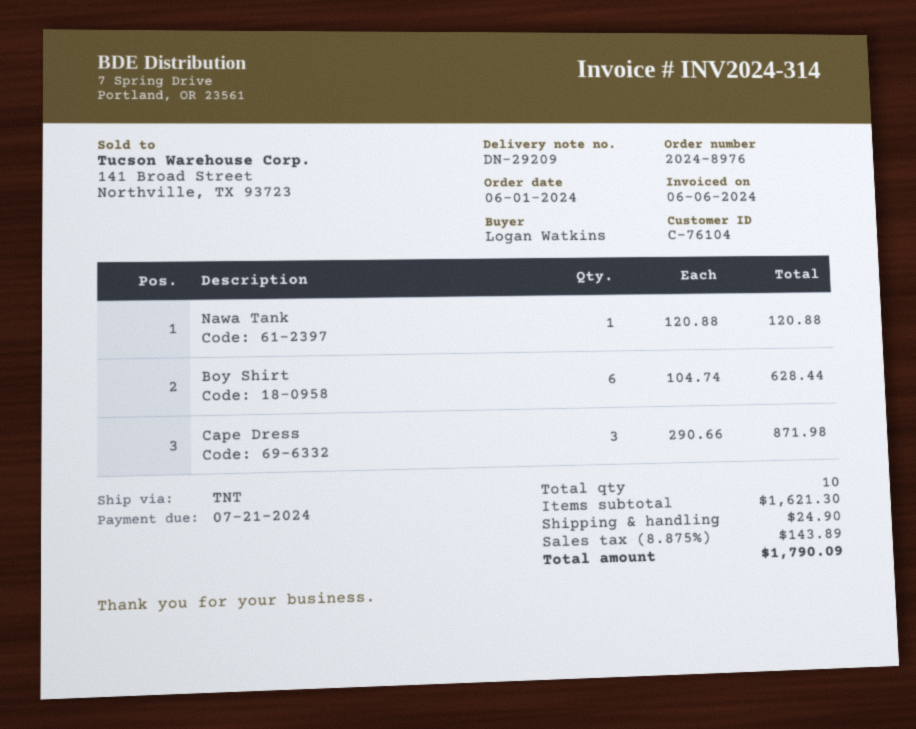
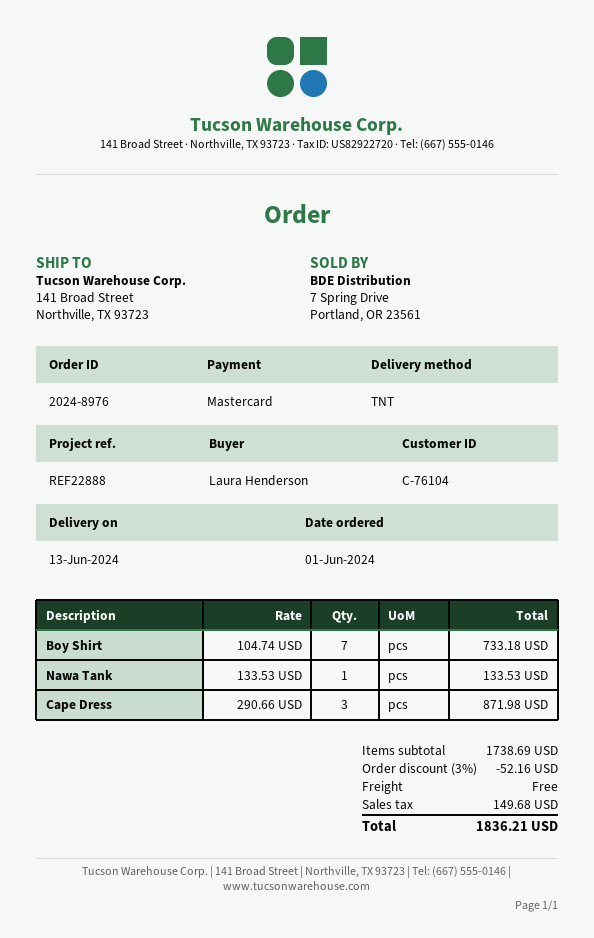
ordered by: Logan Watkins -> Laura Henderson
Nawa Tank: 1 x 120.88 = 120.88 -> 1 x 133.53 = 133.53
Boy Shirt: 6 x 104.74 = 628.44 -> 7 x 104.74 = 733.18
subtotal: 1621.30 -> 1738.69
discount: none -> 3% = 52.16
shipping: 24.90 -> 0.00
tax: 143.89 -> 149.68
total: 1790.09 -> 1836.21

